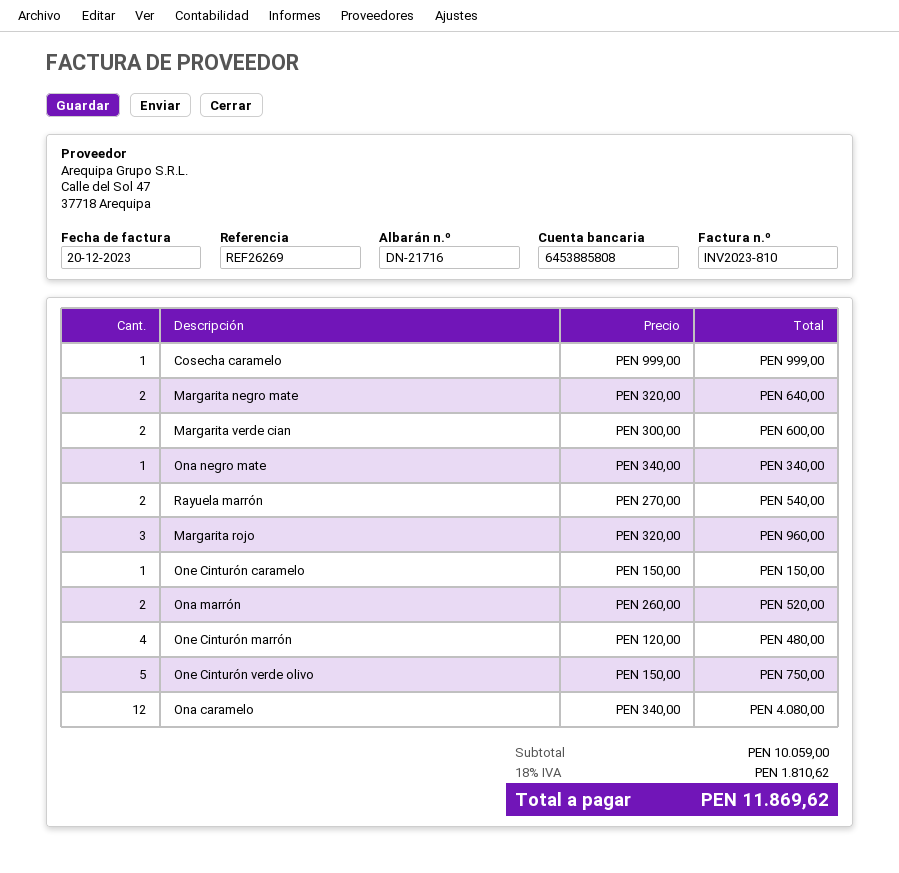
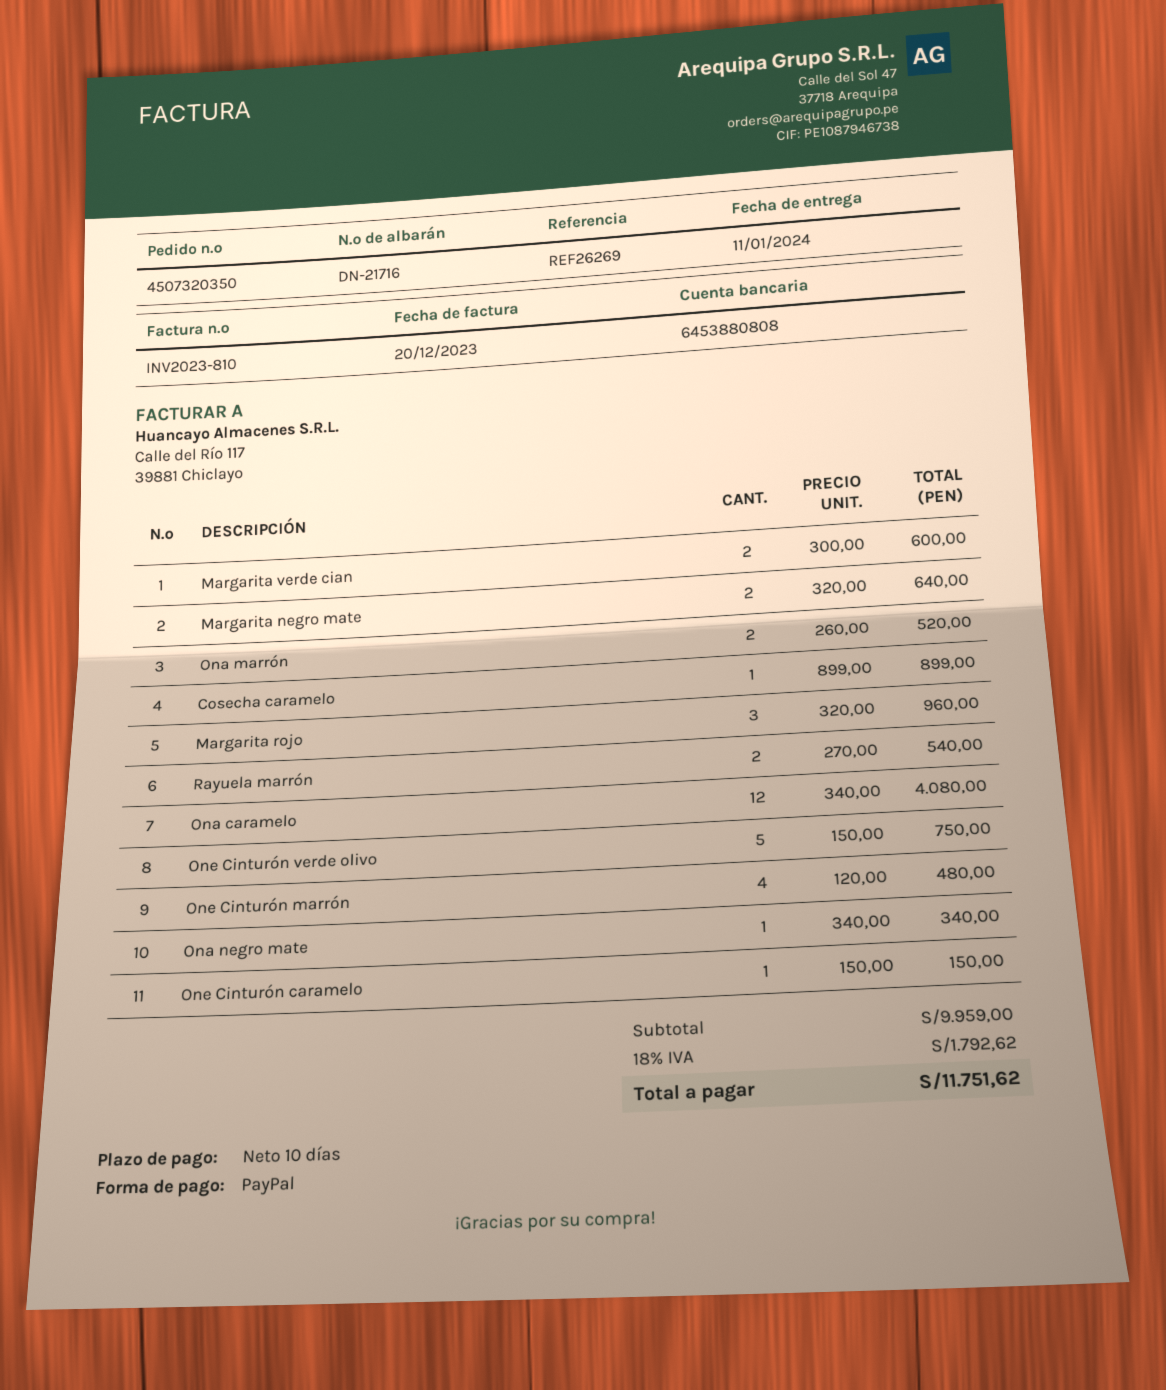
bank account: 6453885808 -> 6453880808
Cosecha caramelo: 1 x 999.00 = 999.00 -> 1 x 899.00 = 899.00
subtotal: 10059.00 -> 9959.00
tax: 18% = 1810.62 -> 18% = 1792.62
total: 11869.62 -> 11751.62

